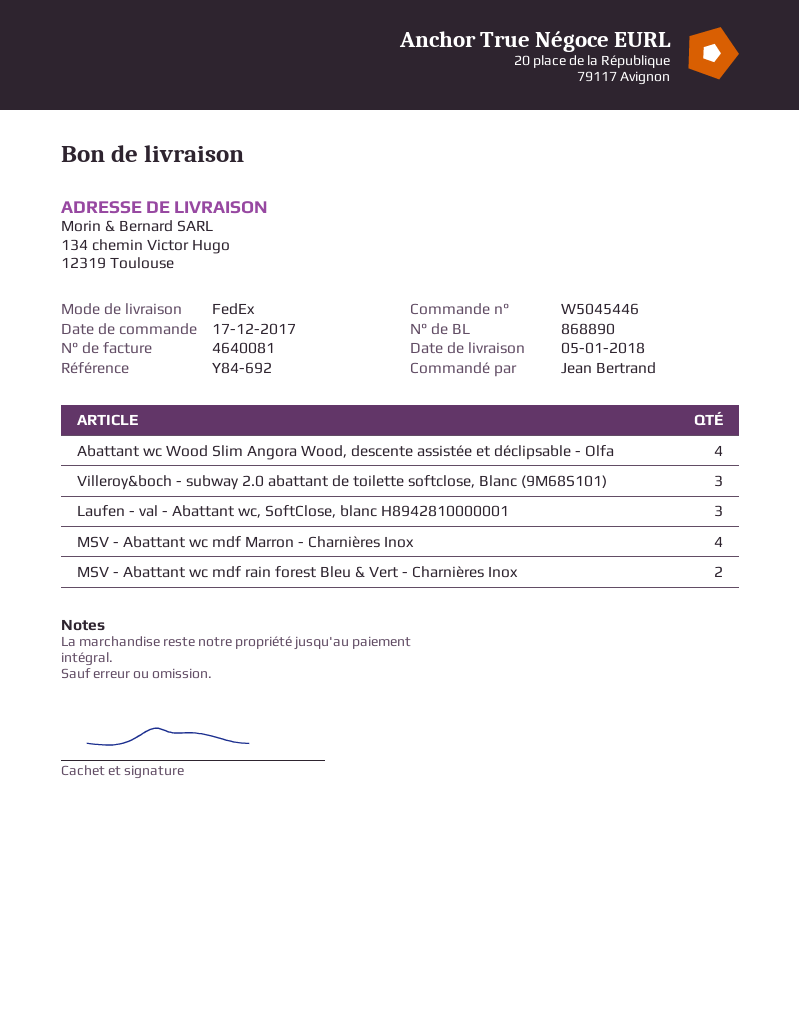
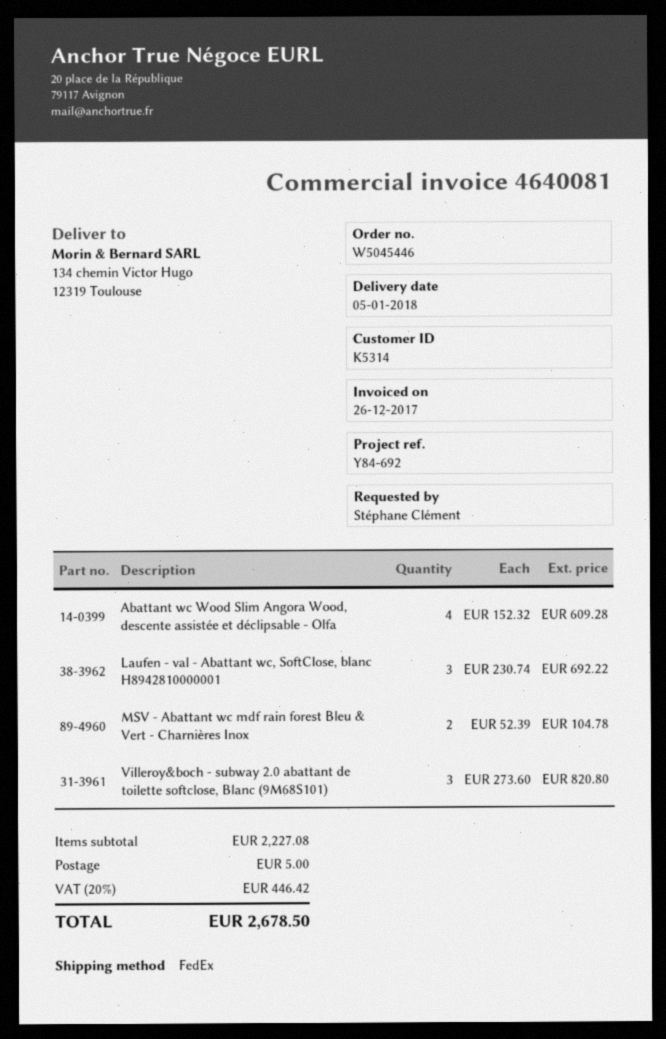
ordered by: Jean Bertrand -> Stéphane Clément
MSV - Abattant wc mdf Marron - Charnières Inox: 4 -> none

